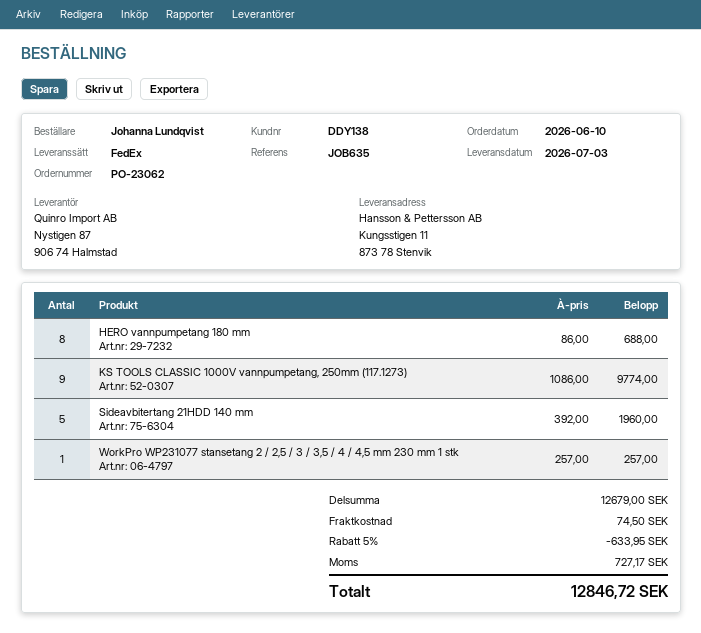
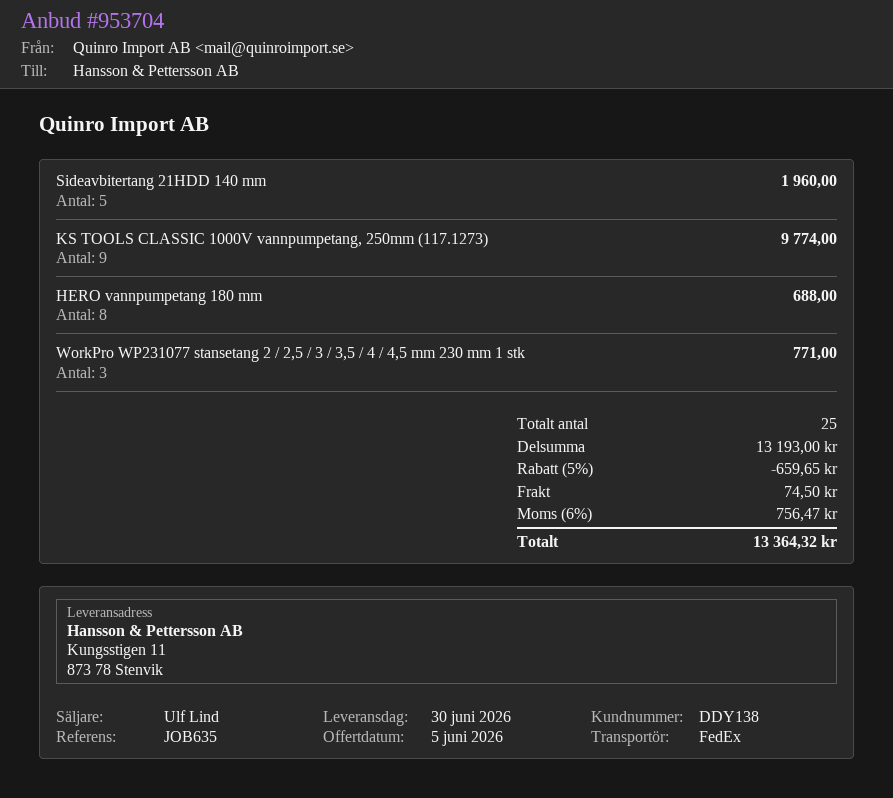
delivery date: 2026-07-03 -> 2026-06-30
WorkPro WP231077 stansetang 2 / 2,5 / 3 / 3,5 / 4 / 4,5 mm 230 mm 1 stk: 1 for 257.00 -> 3 for 771.00
subtotal: 12679.00 -> 13193.00
discount: 5% = 633.95 -> 5% = 659.65
tax: 727.17 -> 756.47
total: 12846.72 -> 13364.32

